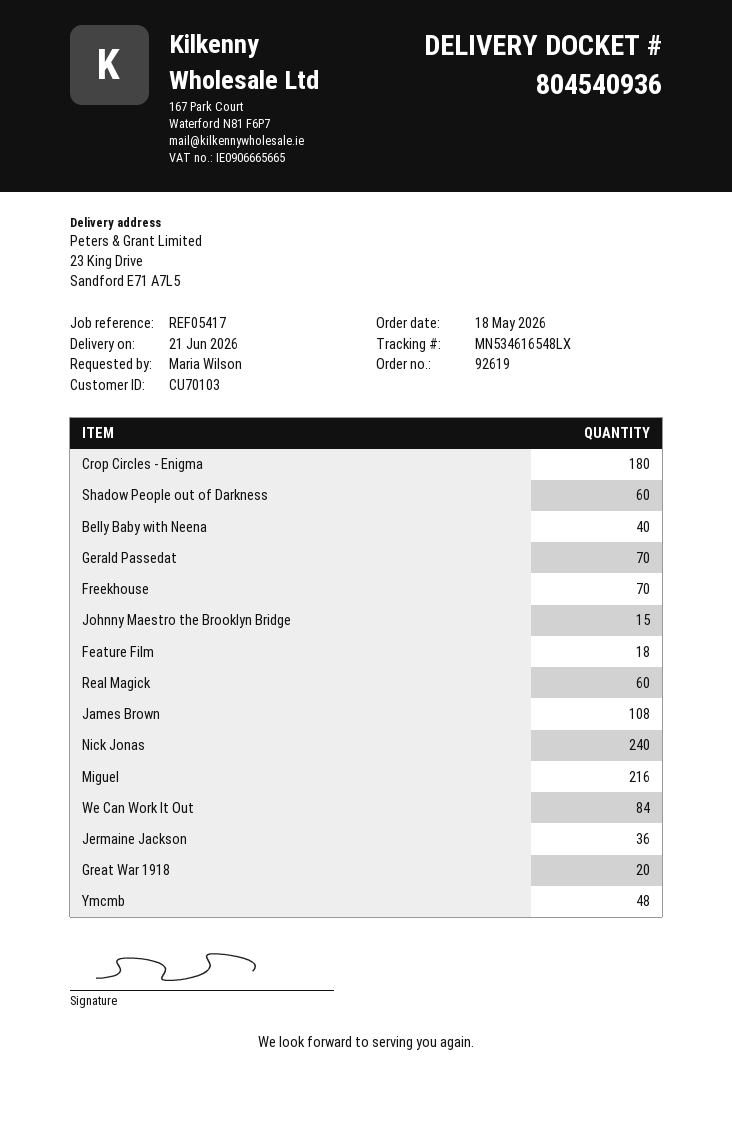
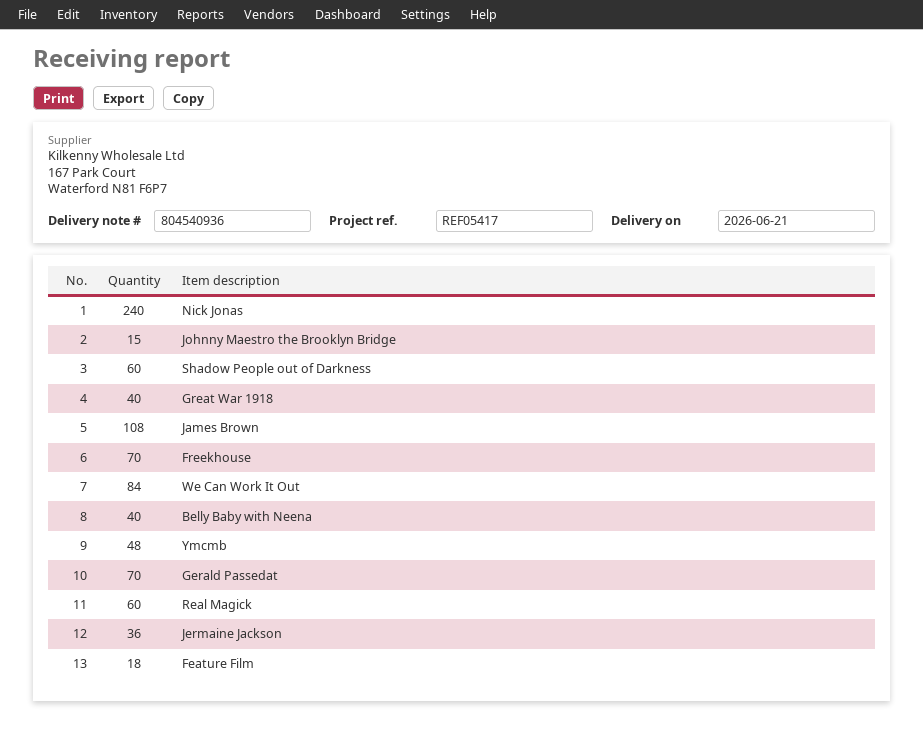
Crop Circles - Enigma: 180 -> none
Miguel: 216 -> none
Great War 1918: 20 -> 40

